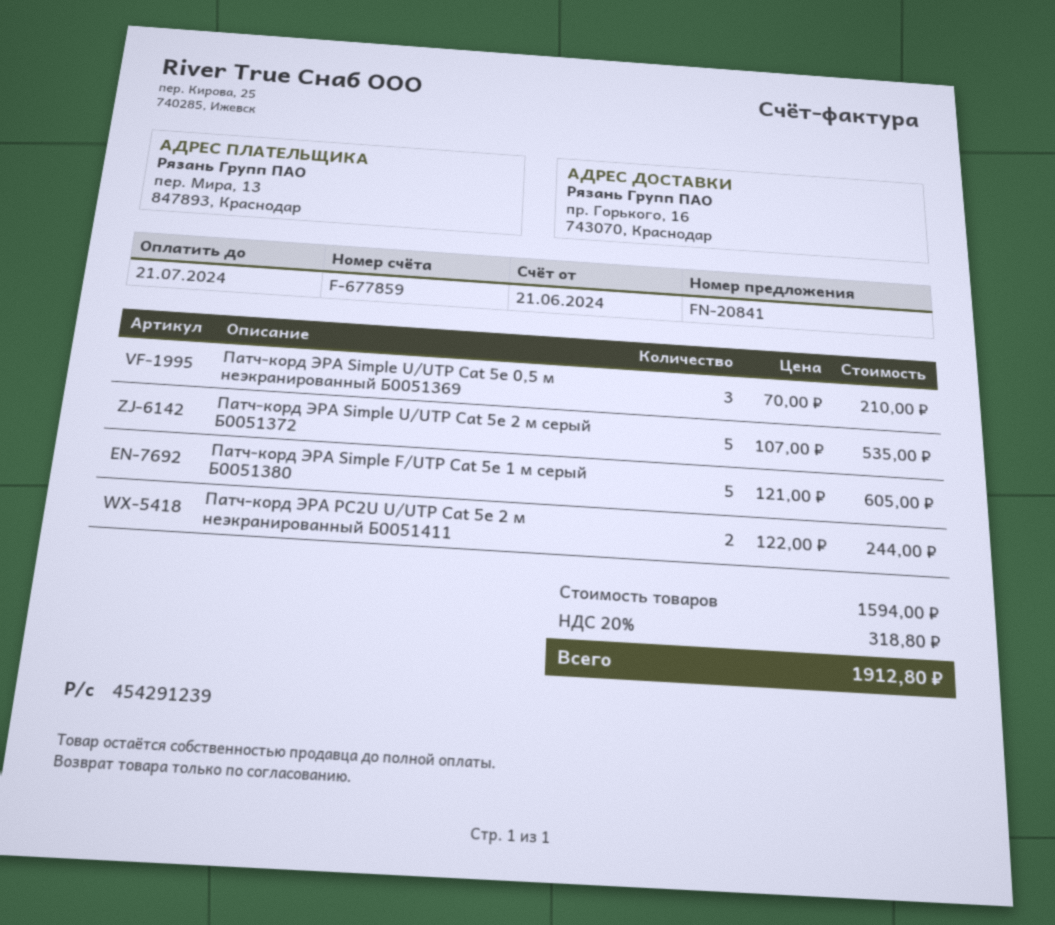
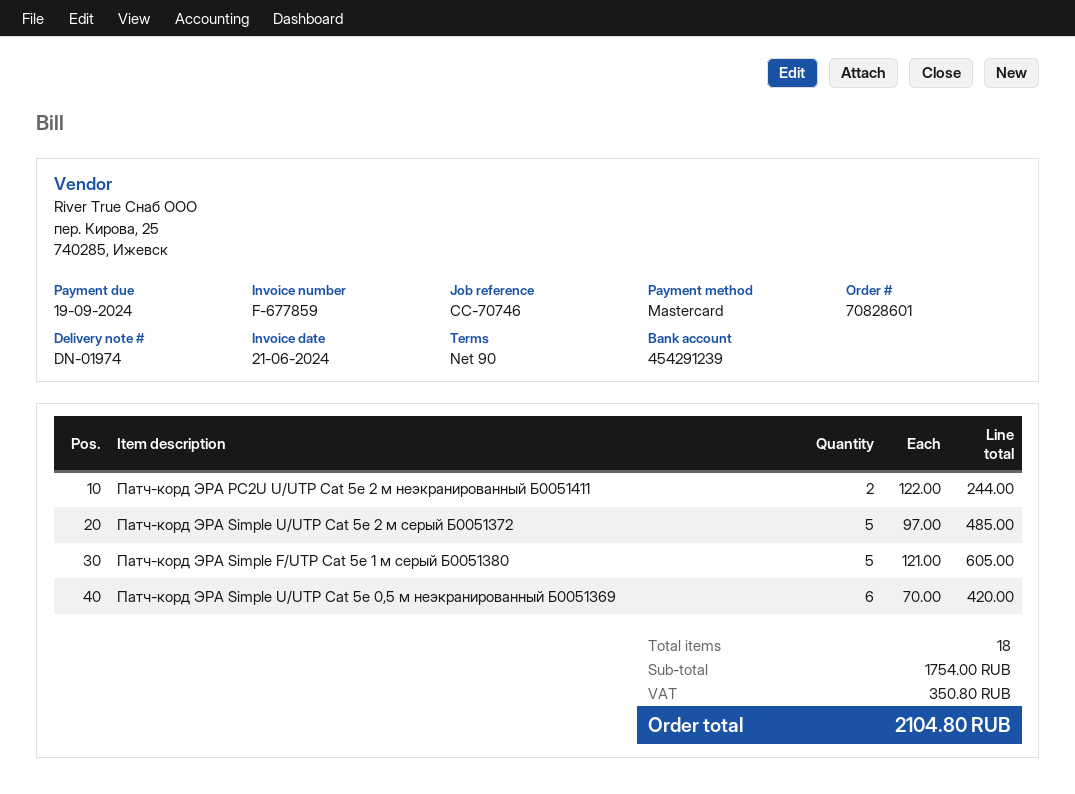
due date: 2024-07-21 -> 2024-09-19
Патч-корд ЭРА Simple U/UTP Cat 5e 0,5 м неэкранированный Б0051369: 3 x 70.00 = 210.00 -> 6 x 70.00 = 420.00
Патч-корд ЭРА Simple U/UTP Cat 5e 2 м серый Б0051372: 5 x 107.00 = 535.00 -> 5 x 97.00 = 485.00
subtotal: 1594.00 -> 1754.00
tax: 318.80 -> 350.80
total: 1912.80 -> 2104.80

